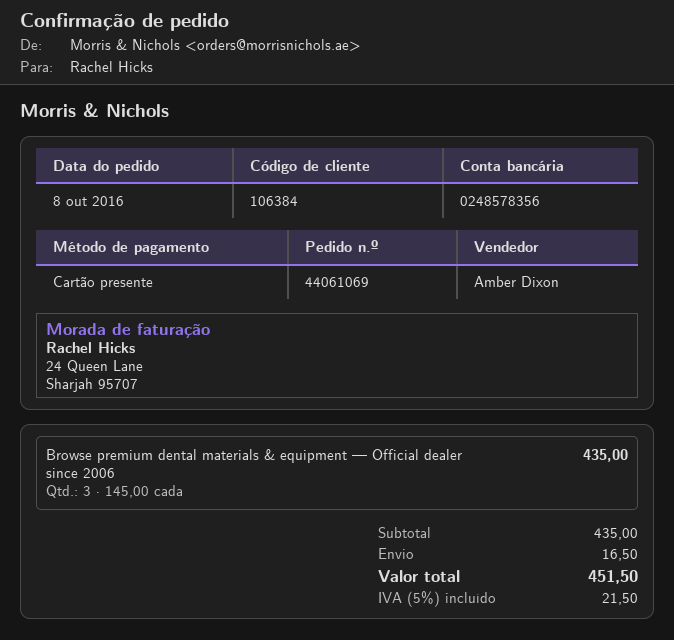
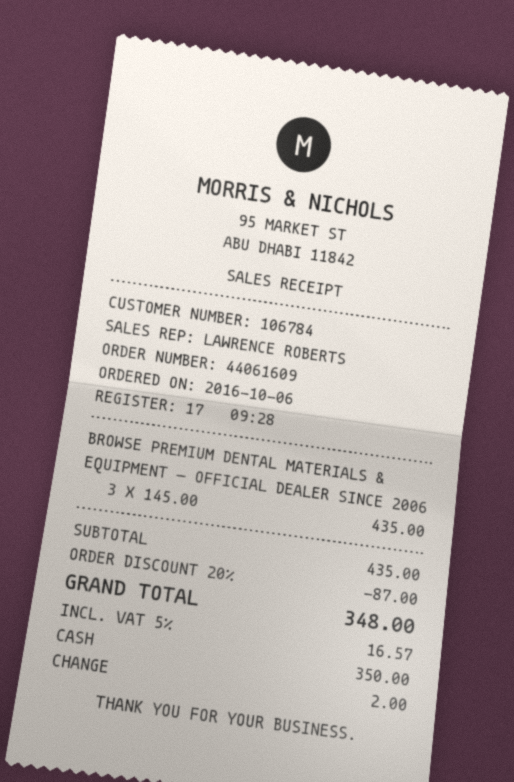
order number: 44061069 -> 44061609
order date: 2016-10-08 -> 2016-10-06
customer number: 106384 -> 106784
sales rep: Amber Dixon -> LAWRENCE ROBERTS
payment method: gift card -> cash
discount: none -> 20% = 87.00
shipping: 16.50 -> none
tax: 5% = 21.50 -> 5% = 16.57
total: 451.50 -> 348.00

